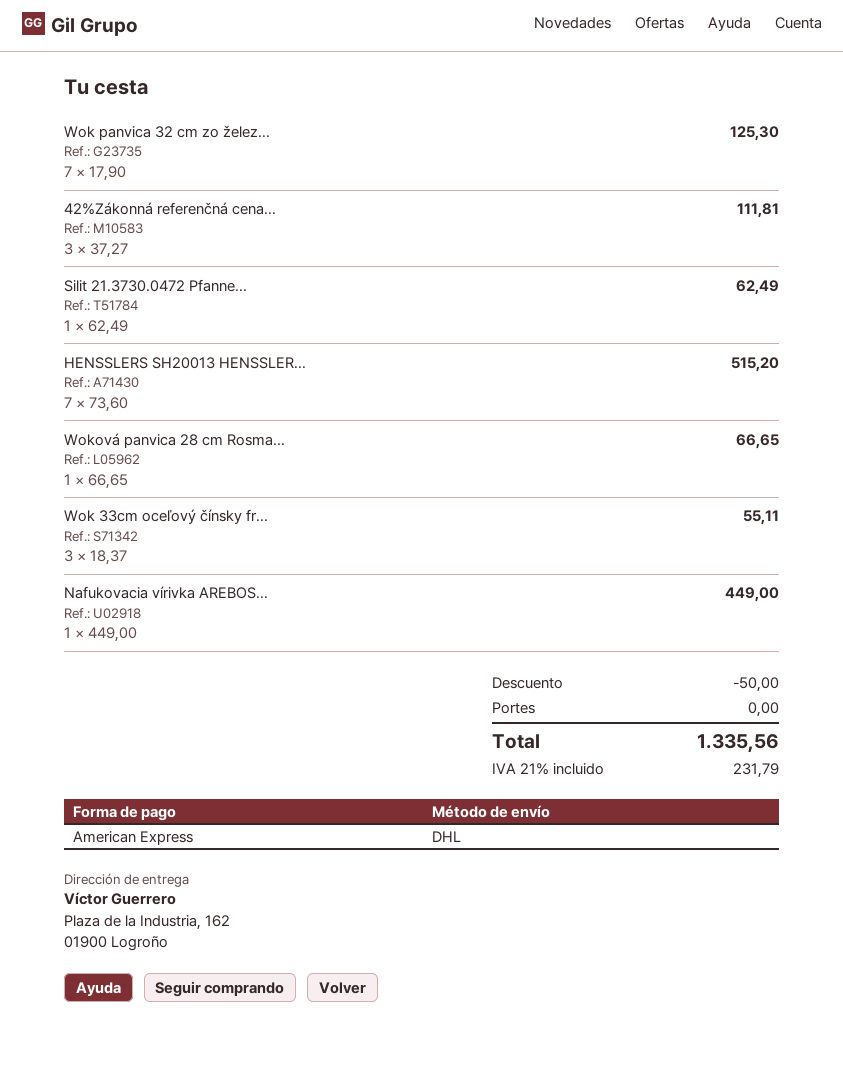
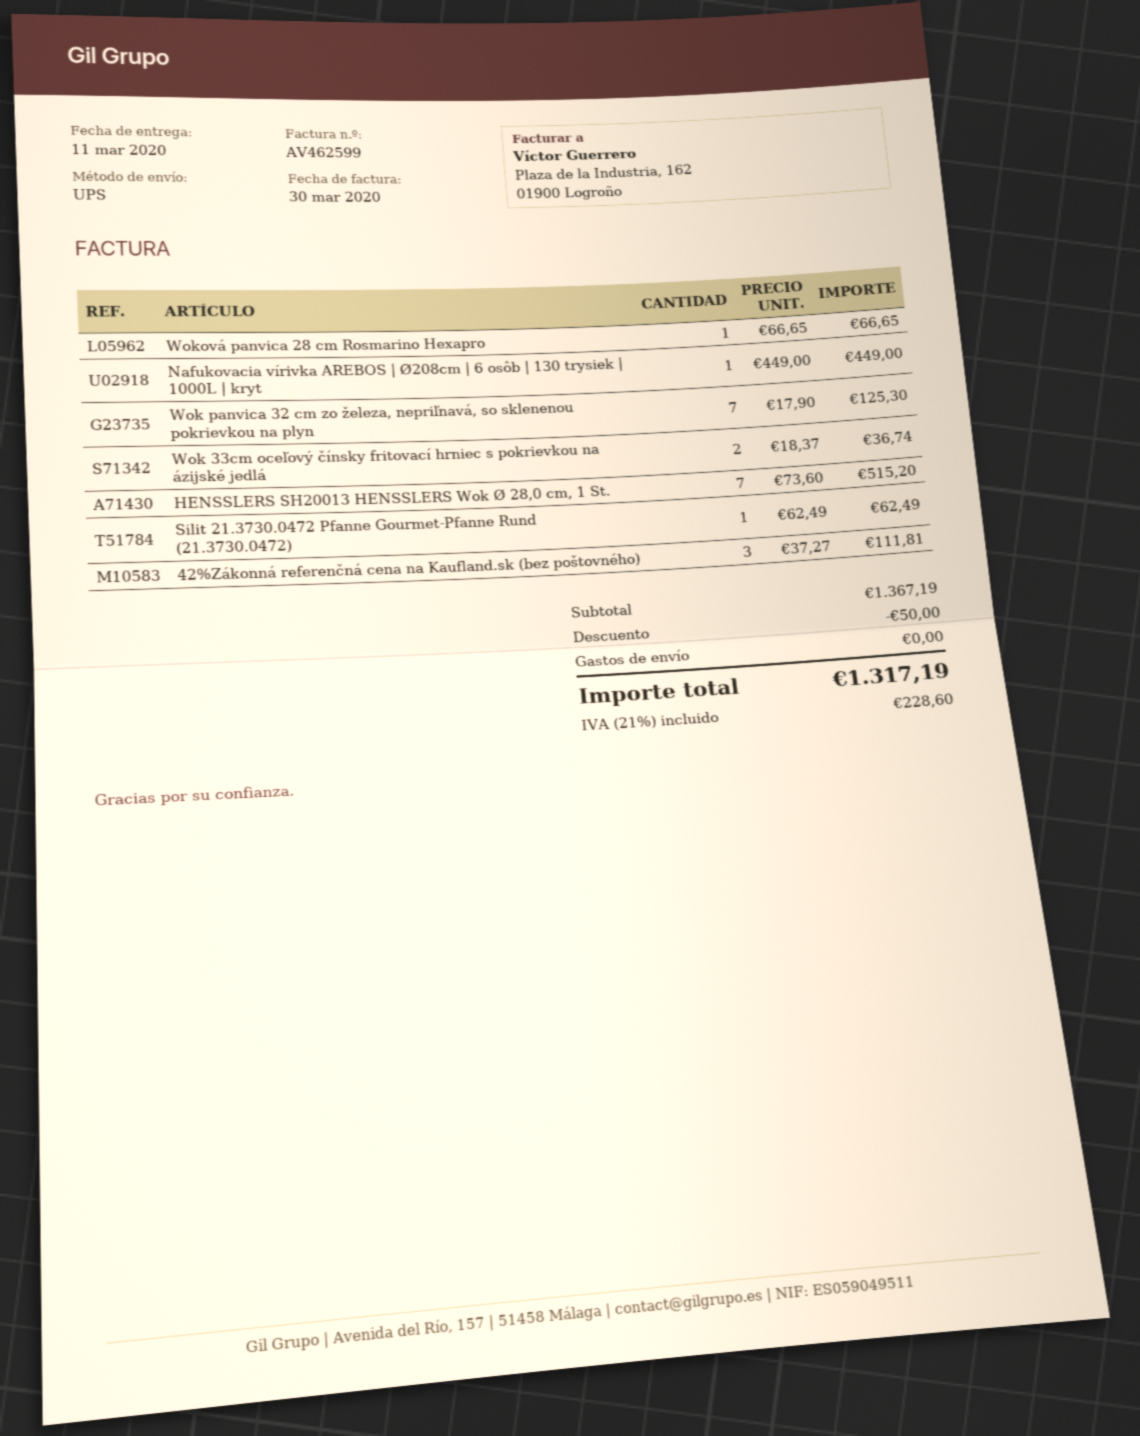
shipping method: DHL -> UPS
Wok 33cm oceľový čínsky fr...: 3 x 18.37 = 55.11 -> 2 x 18.37 = 36.74
tax: 21% = 231.79 -> 21% = 228.60
total: 1335.56 -> 1317.19

